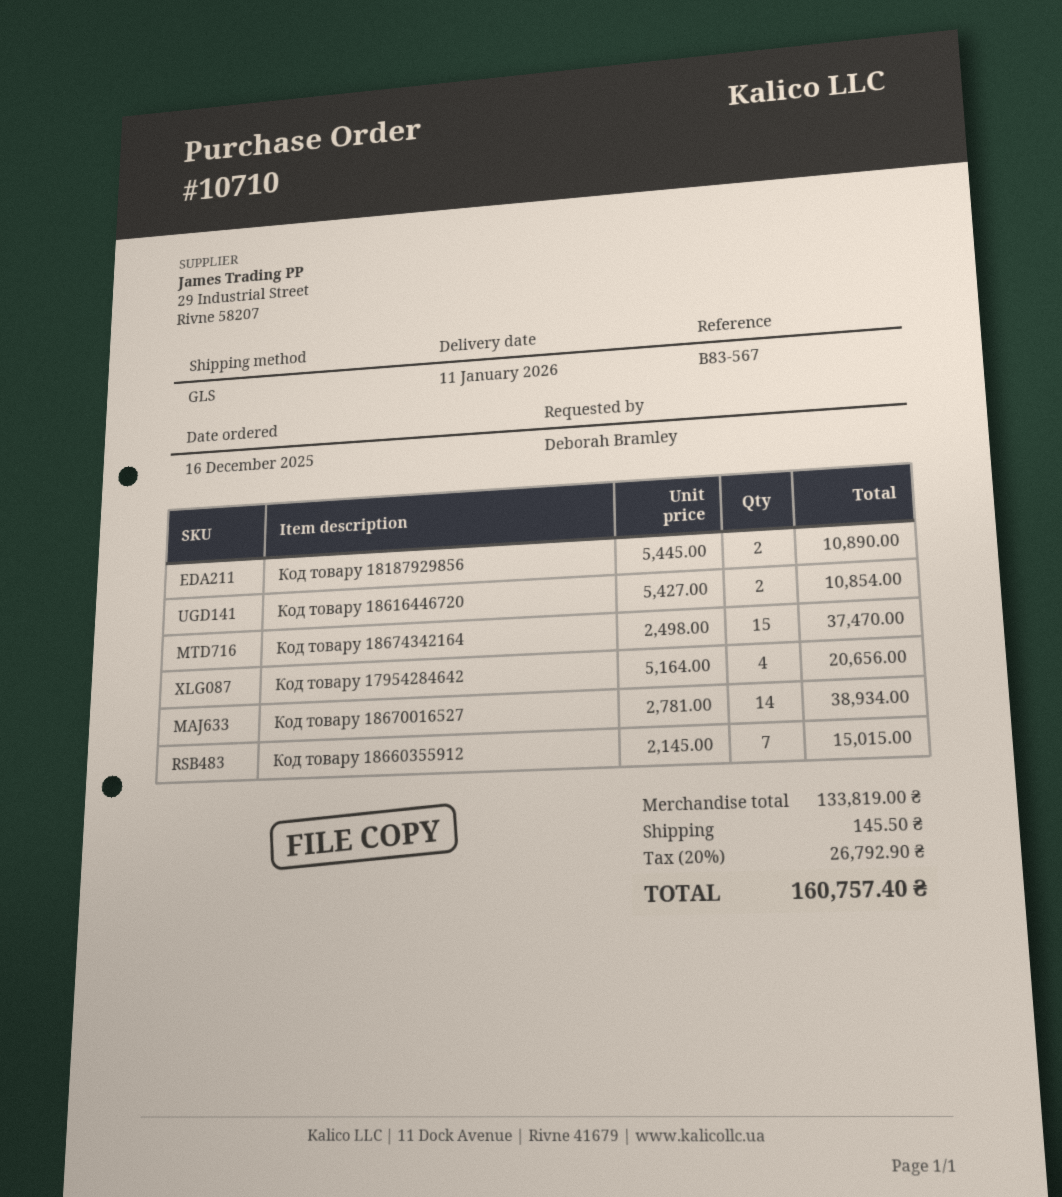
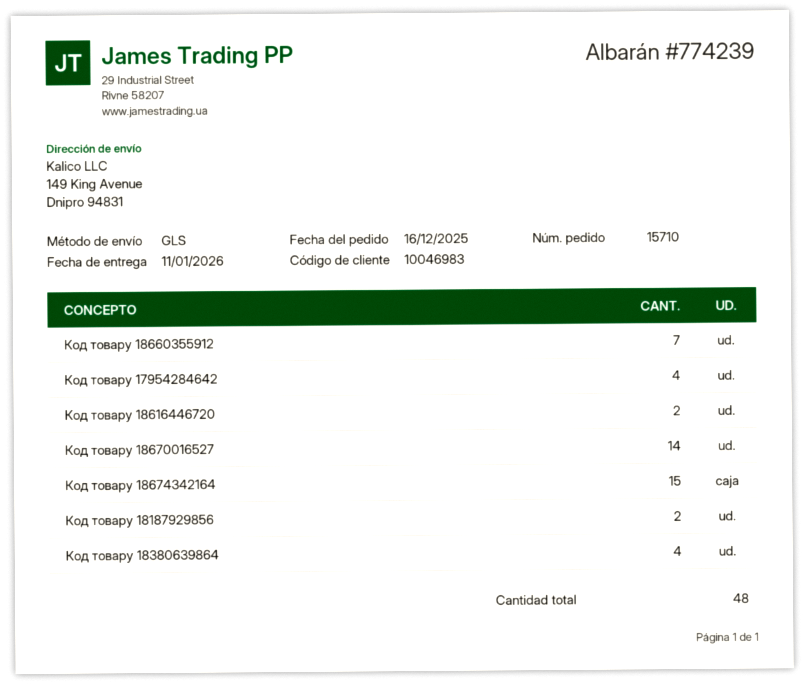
order number: 10710 -> 15710
Код товару 18380639864: none -> 4

